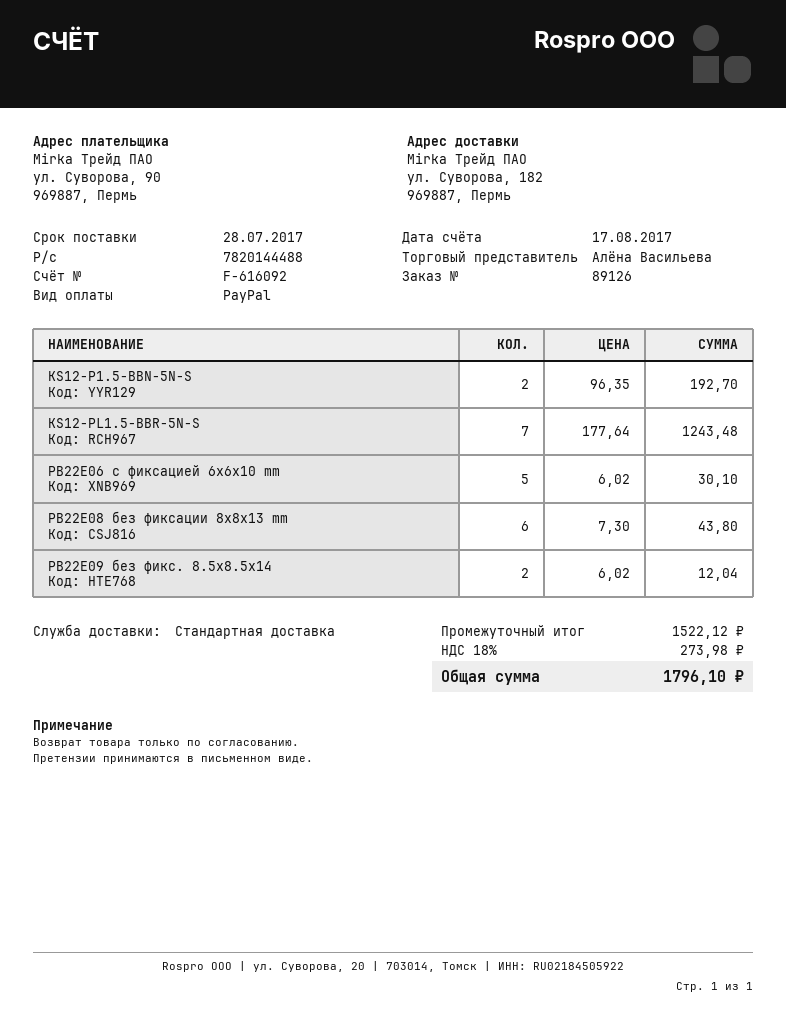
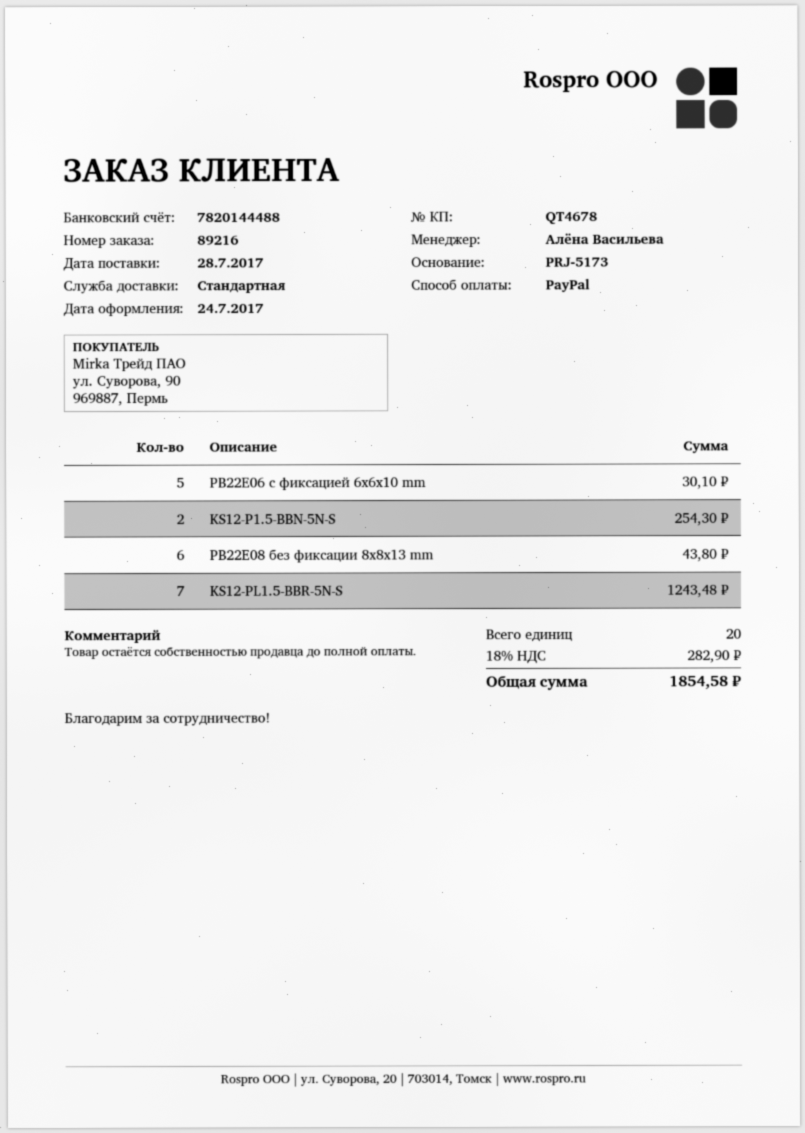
order number: 89126 -> 89216
KS12-P1.5-BBN-5N-S: 2 for 192.70 -> 2 for 254.30
PB22E09 без фикс. 8.5x8.5x14: 2 for 12.04 -> none
tax: 18% = 273.98 -> 18% = 282.90
total: 1796.10 -> 1854.58

